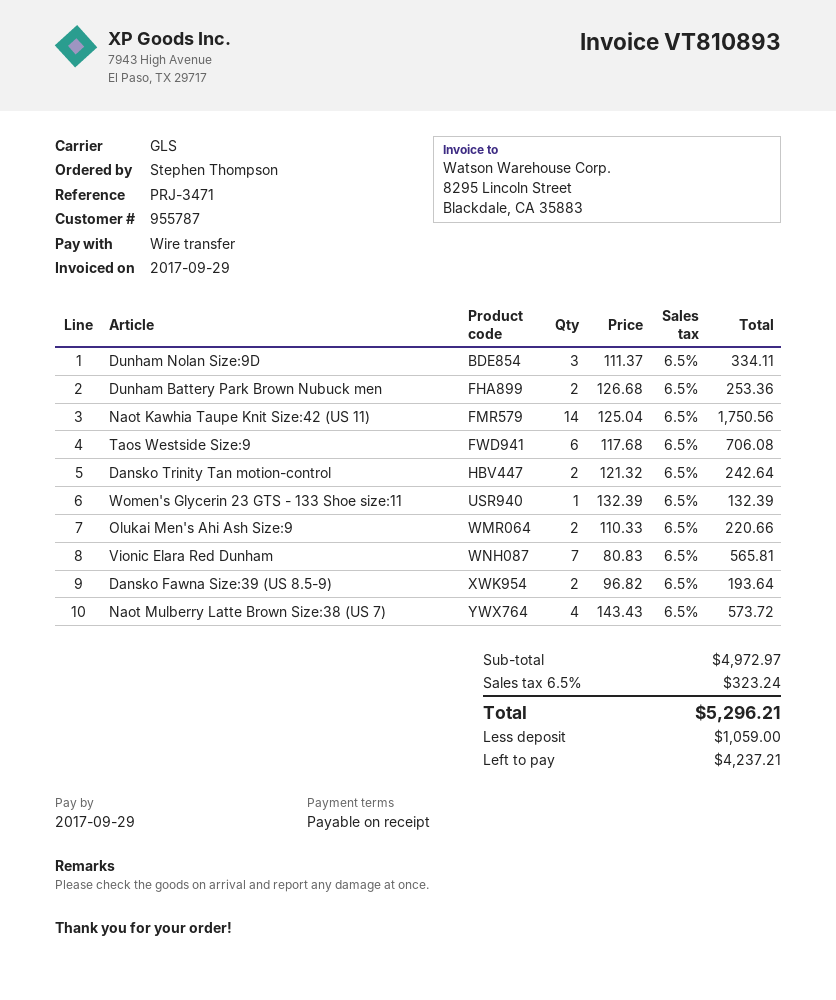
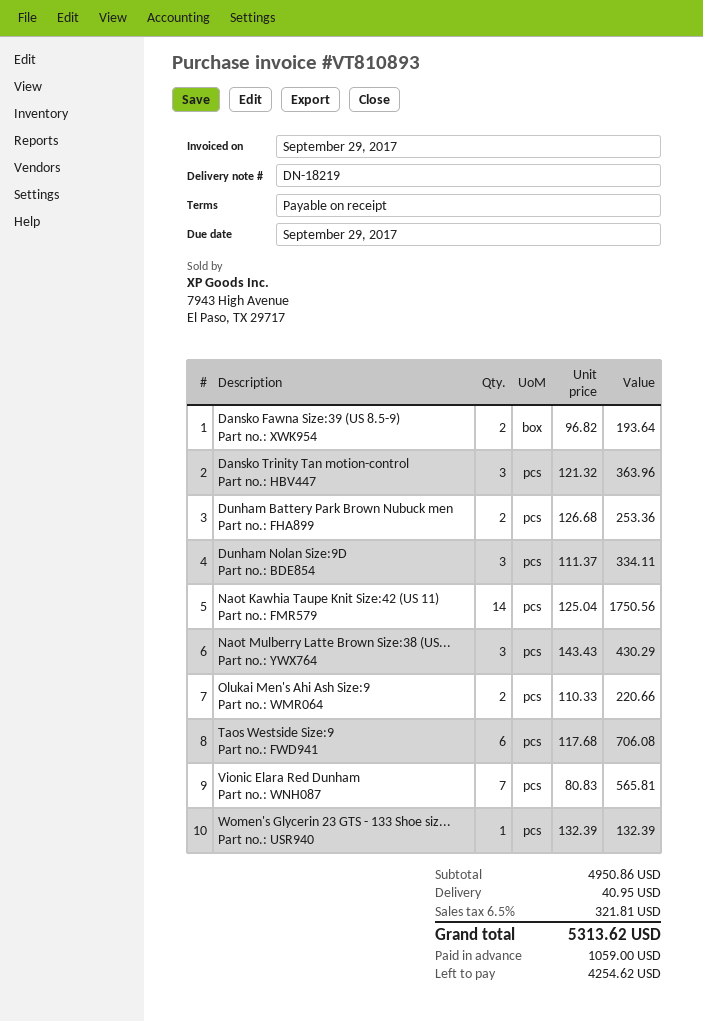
Dansko Trinity Tan motion-control: 2 x 121.32 = 242.64 -> 3 x 121.32 = 363.96
Naot Mulberry Latte Brown Size:38 (US 7): 4 x 143.43 = 573.72 -> 3 x 143.43 = 430.29
subtotal: 4972.97 -> 4950.86
shipping: none -> 40.95
tax: 6.5% = 323.24 -> 6.5% = 321.81
total: 5296.21 -> 5313.62
balance: 4237.21 -> 4254.62

